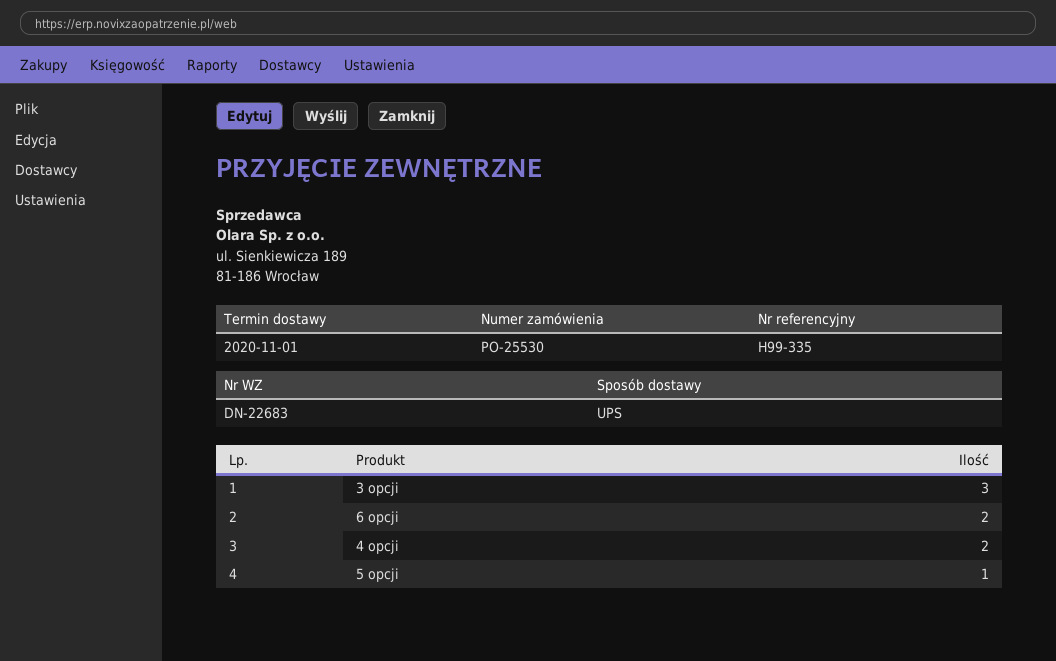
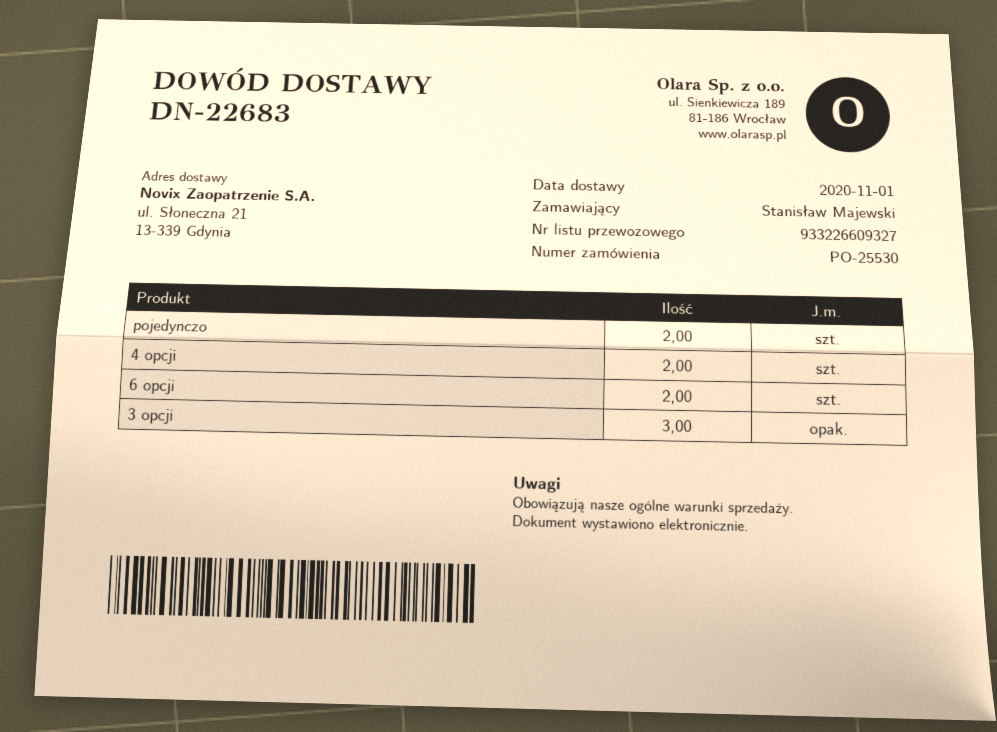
5 opcji: 1 -> none
pojedynczo: none -> 2

